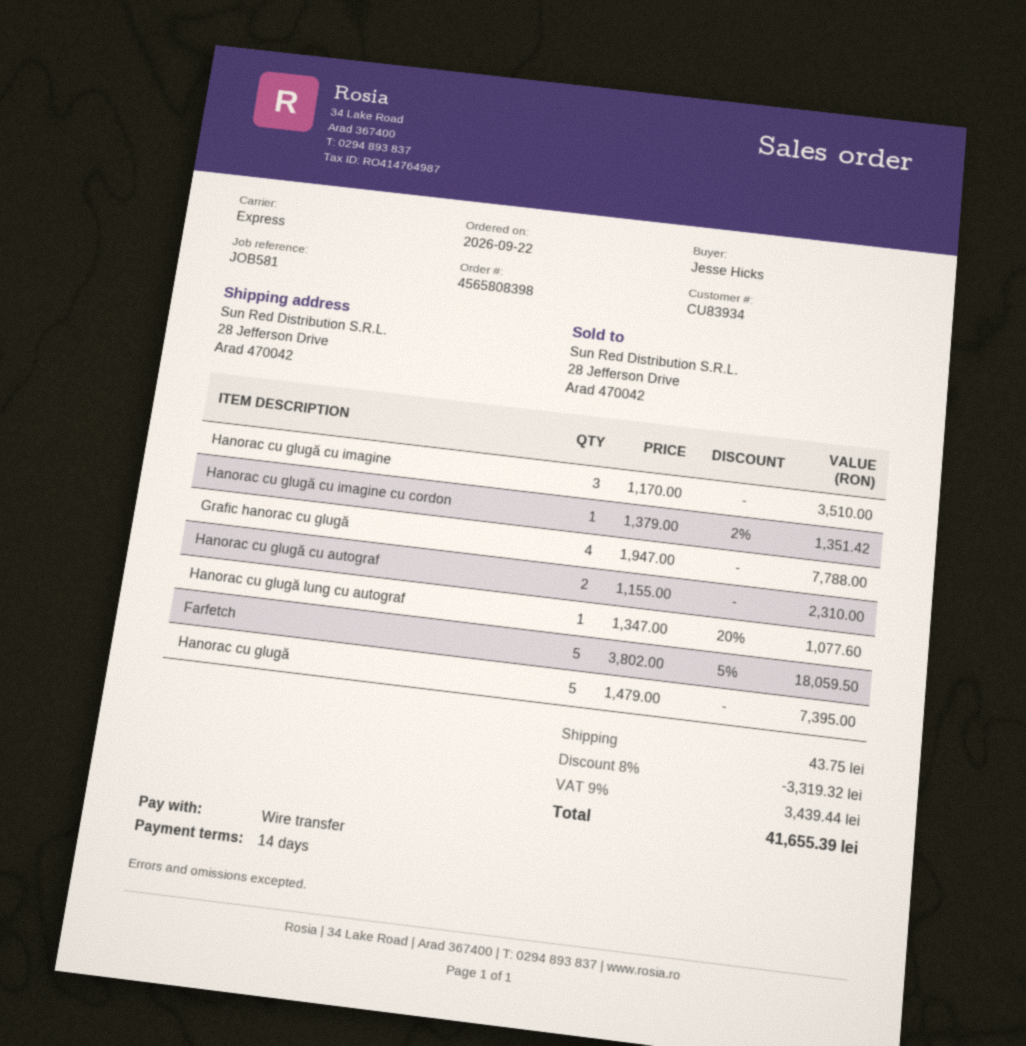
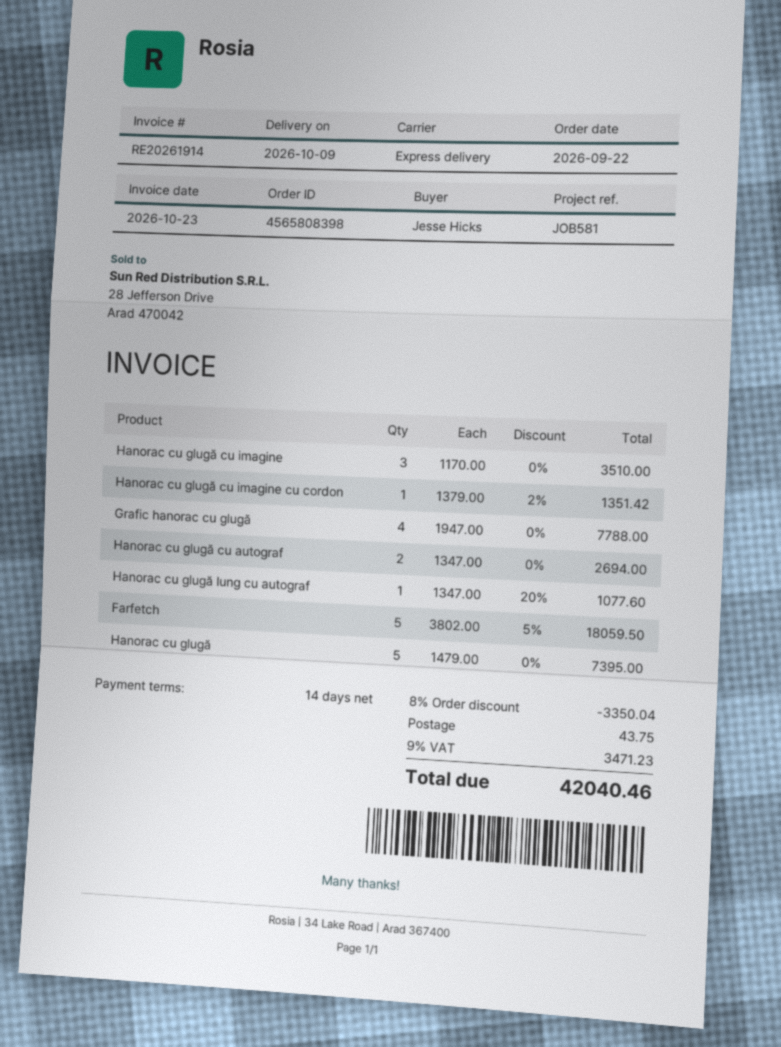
Hanorac cu glugă cu autograf: 2 x 1155.00 = 2310.00 -> 2 x 1347.00 = 2694.00
discount: 8% = 3319.32 -> 8% = 3350.04
tax: 9% = 3439.44 -> 9% = 3471.23
total: 41655.39 -> 42040.46

